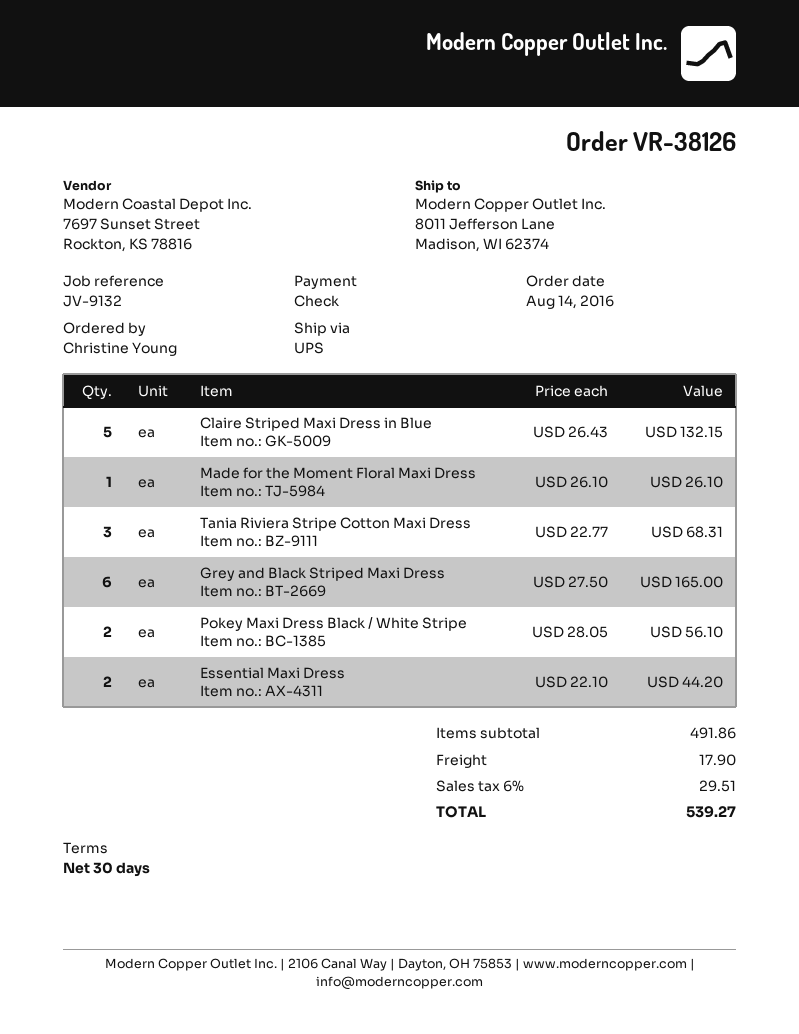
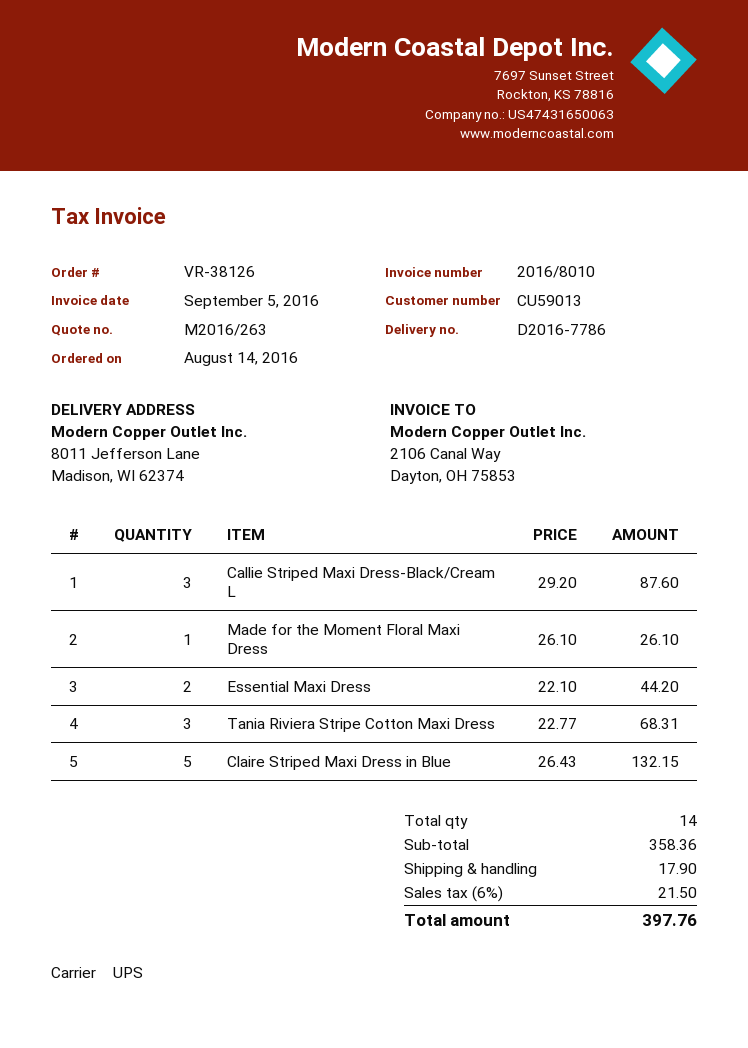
Grey and Black Striped Maxi Dress: 6 x 27.50 = 165.00 -> none
Pokey Maxi Dress Black / White Stripe: 2 x 28.05 = 56.10 -> none
Callie Striped Maxi Dress-Black/Cream L: none -> 3 x 29.20 = 87.60
subtotal: 491.86 -> 358.36
tax: 6% = 29.51 -> 6% = 21.50
total: 539.27 -> 397.76

